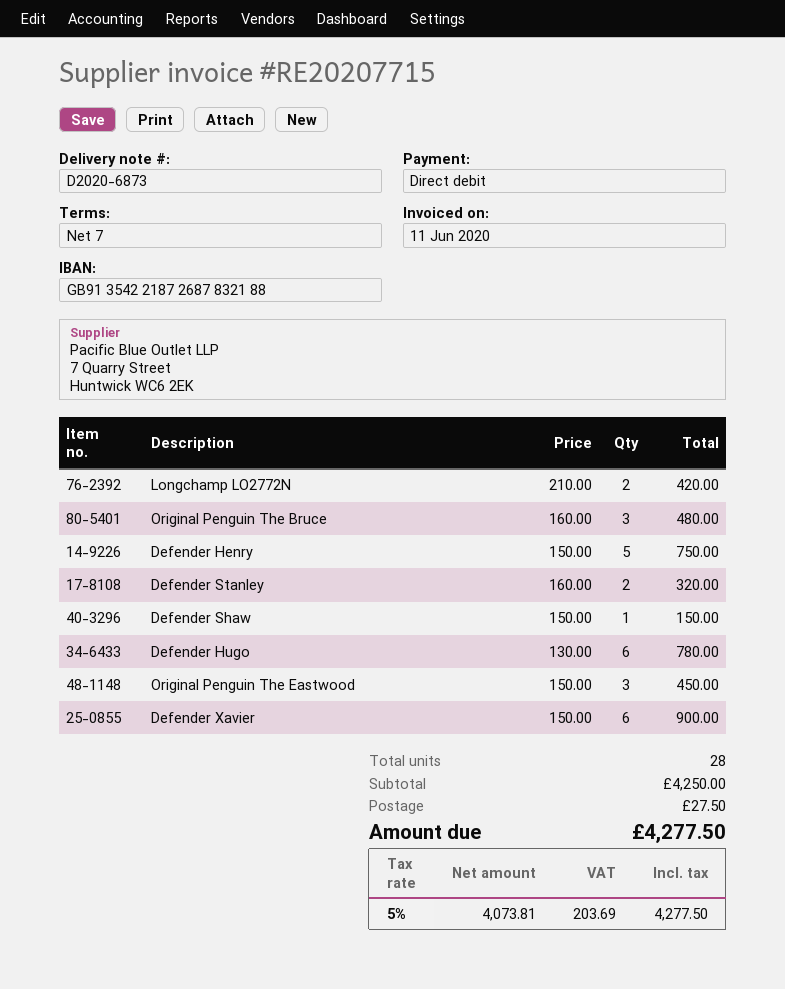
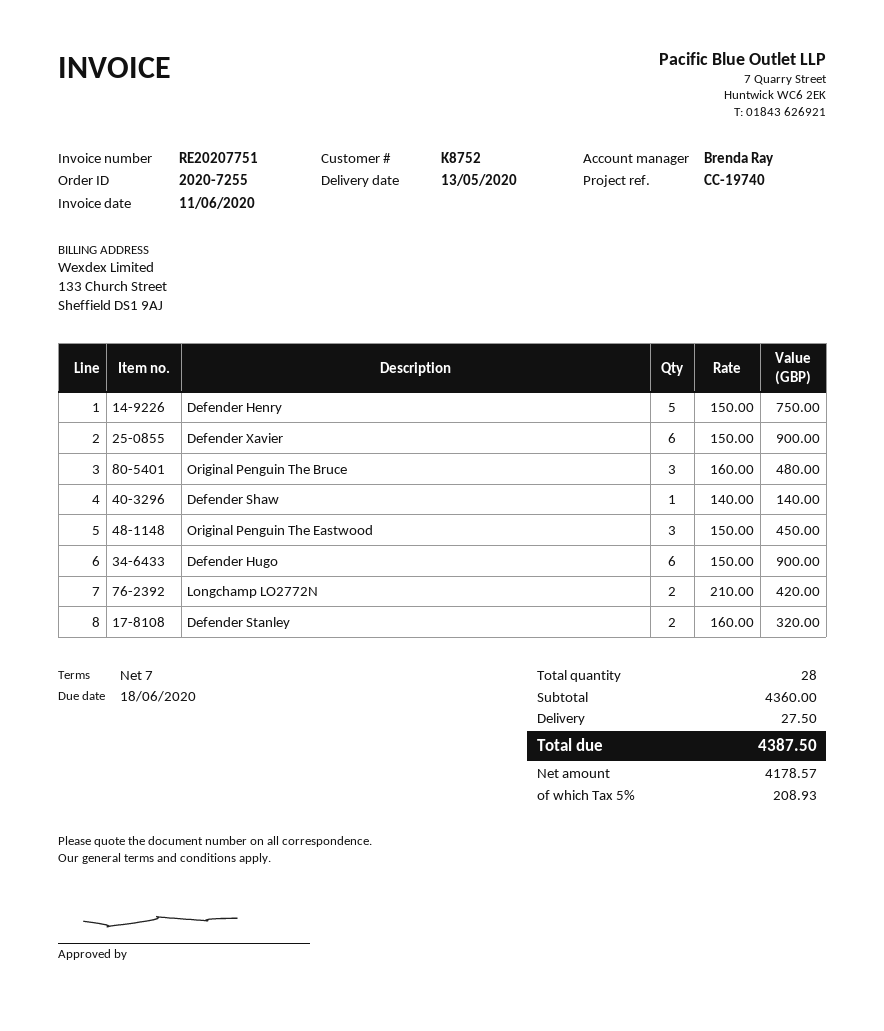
invoice number: RE20207715 -> RE20207751
Defender Shaw: 1 x 150.00 = 150.00 -> 1 x 140.00 = 140.00
Defender Hugo: 6 x 130.00 = 780.00 -> 6 x 150.00 = 900.00
subtotal: 4250.00 -> 4360.00
net: 4073.81 -> 4178.57
tax: 5% = 203.69 -> 5% = 208.93
total: 4277.50 -> 4387.50

